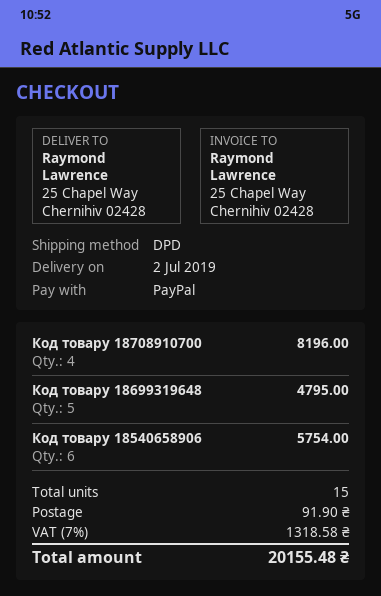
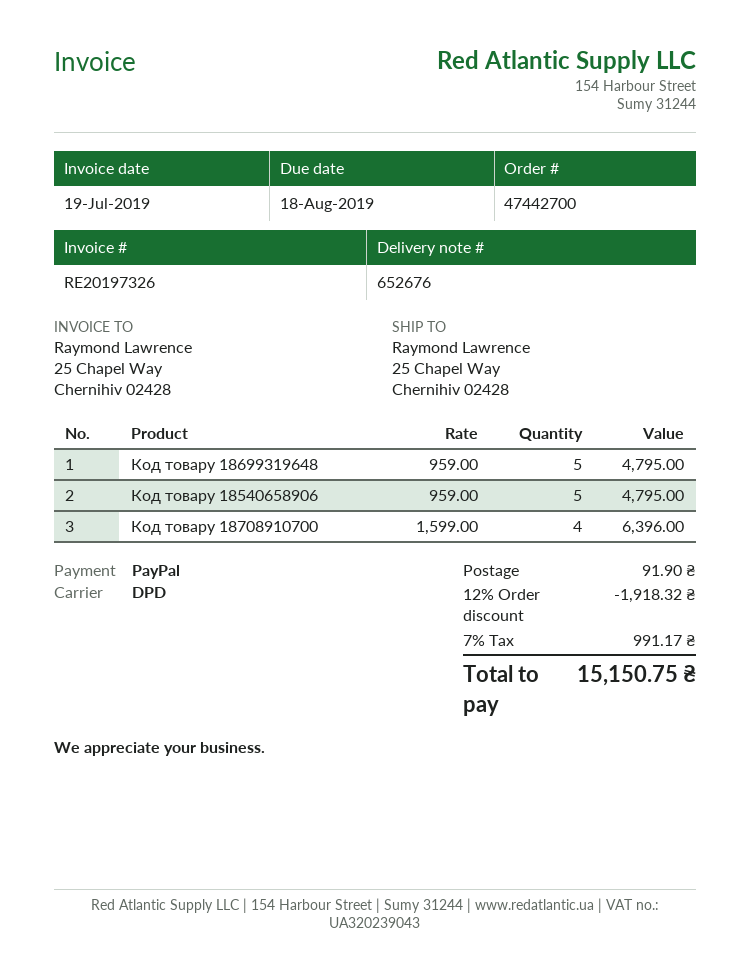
Код товару 18708910700: 4 for 8196.00 -> 4 for 6396.00
Код товару 18540658906: 6 for 5754.00 -> 5 for 4795.00
discount: none -> 12% = 1918.32
tax: 7% = 1318.58 -> 7% = 991.17
total: 20155.48 -> 15150.75

